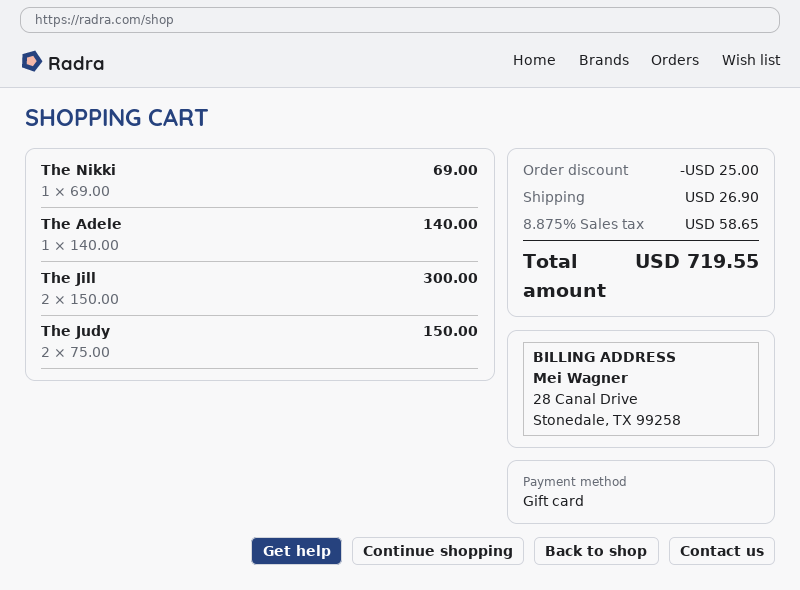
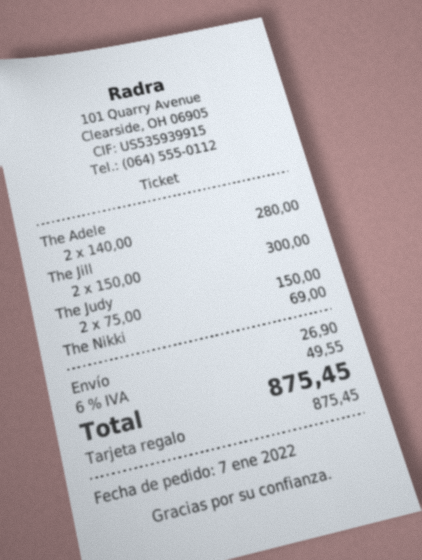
The Adele: 1 x 140.00 = 140.00 -> 2 x 140.00 = 280.00
discount: 25.00 -> none
tax: 8.875% = 58.65 -> 6% = 49.55
total: 719.55 -> 875.45

